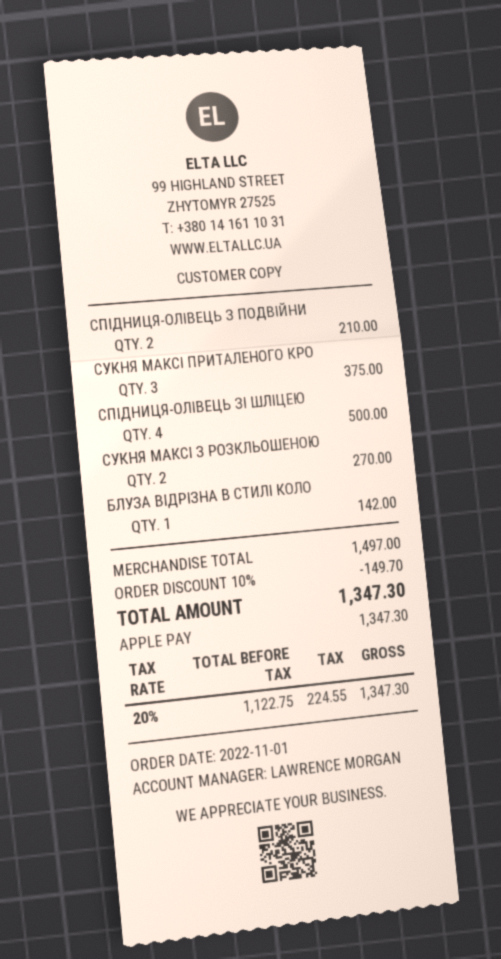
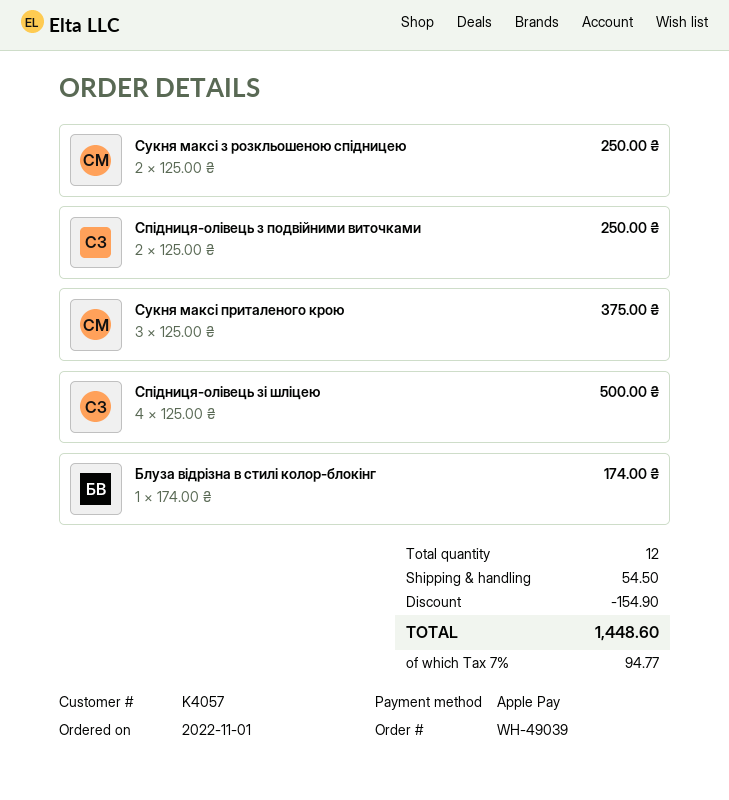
СПІДНИЦЯ-ОЛІВЕЦЬ З ПОДВІЙНИ: 2 for 210.00 -> 2 for 250.00
СУКНЯ МАКСІ З РОЗКЛЬОШЕНОЮ: 2 for 270.00 -> 2 for 250.00
БЛУЗА ВІДРІЗНА В СТИЛІ КОЛО: 1 for 142.00 -> 1 for 174.00
discount: 149.70 -> 154.90
shipping: none -> 54.50
tax: 20% = 224.55 -> 7% = 94.77
total: 1347.30 -> 1448.60

